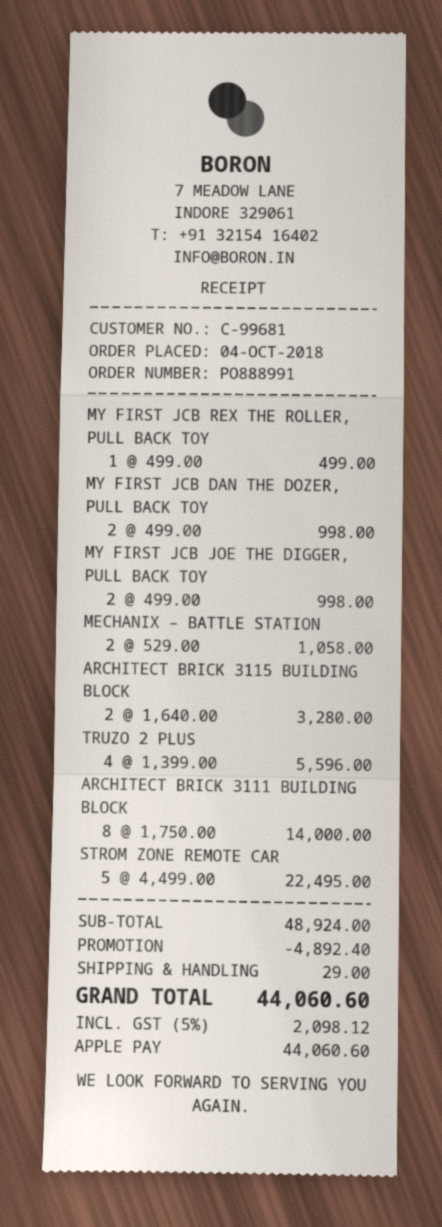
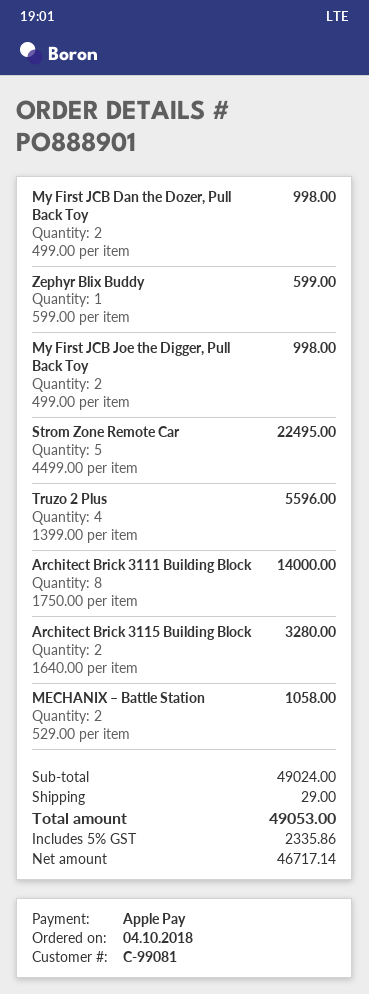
order number: PO888991 -> PO888901
customer number: C-99681 -> C-99081
MY FIRST JCB REX THE ROLLER, PULL BACK TOY: 1 x 499.00 = 499.00 -> none
Zephyr Blix Buddy: none -> 1 x 599.00 = 599.00
subtotal: 48924.00 -> 49024.00
discount: 4892.40 -> none
tax: 5% = 2098.12 -> 5% = 2335.86
total: 44060.60 -> 49053.00

